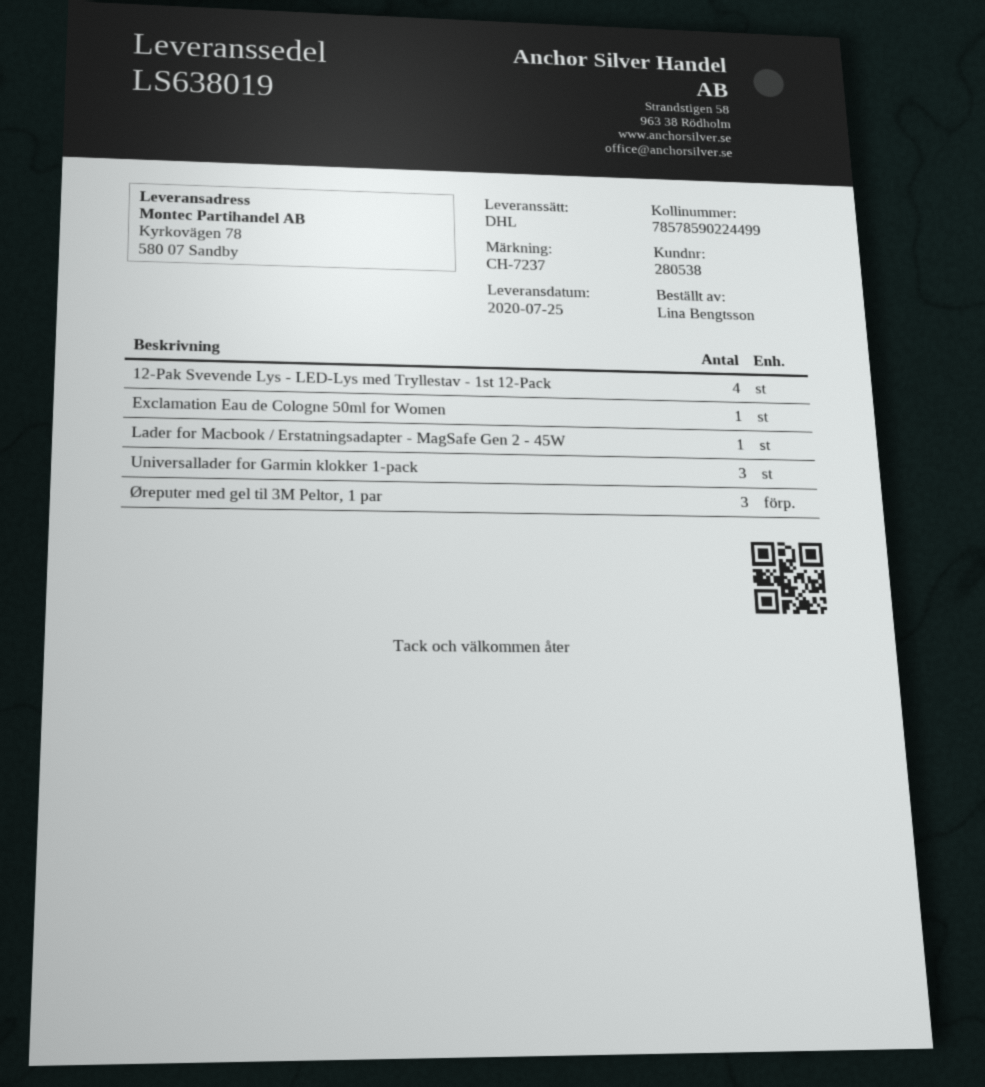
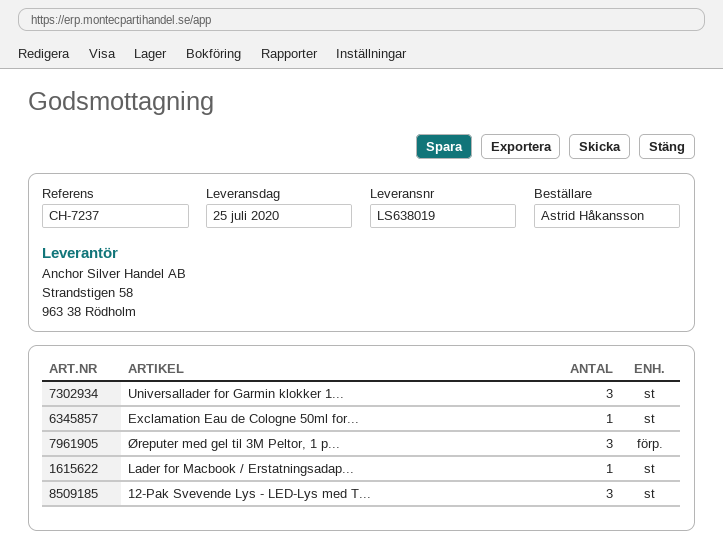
ordered by: Lina Bengtsson -> Astrid Håkansson
12-Pak Svevende Lys - LED-Lys med Tryllestav - 1st 12-Pack: 4 -> 3

